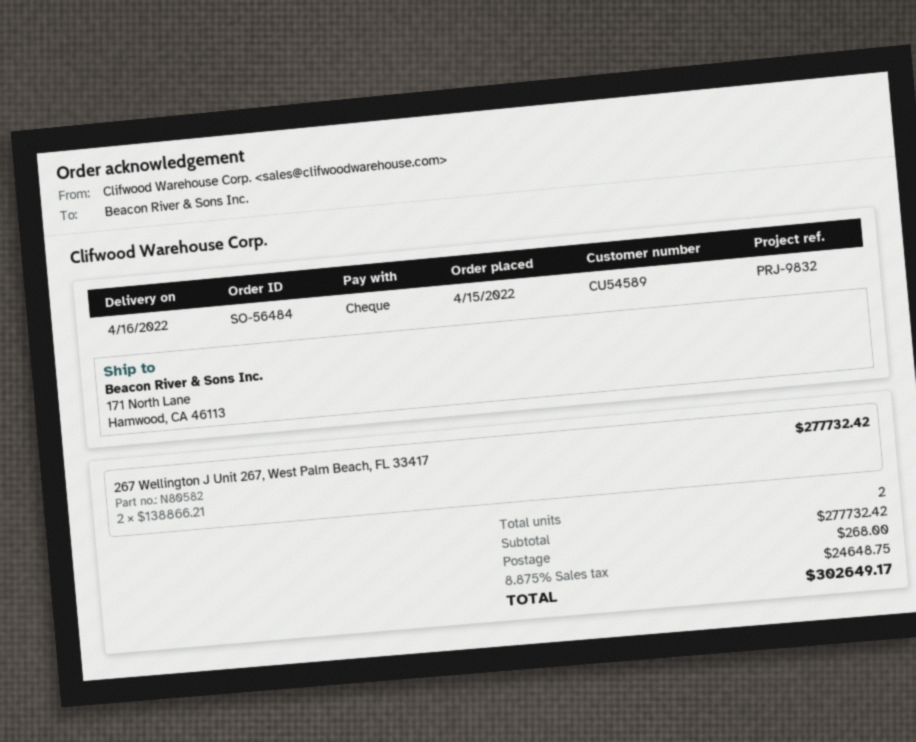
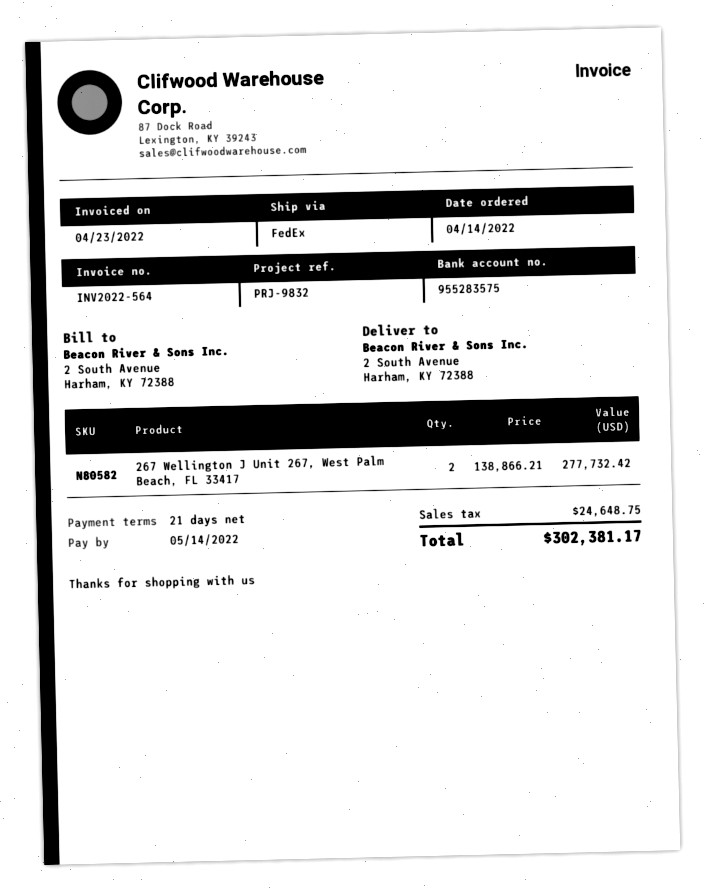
order date: 2022-04-15 -> 2022-04-14
ship to: 171 North Lane, Hamwood, CA 46113 -> 2 South Avenue, Harham, KY 72388
shipping: 268.00 -> none
total: 302649.17 -> 302381.17

